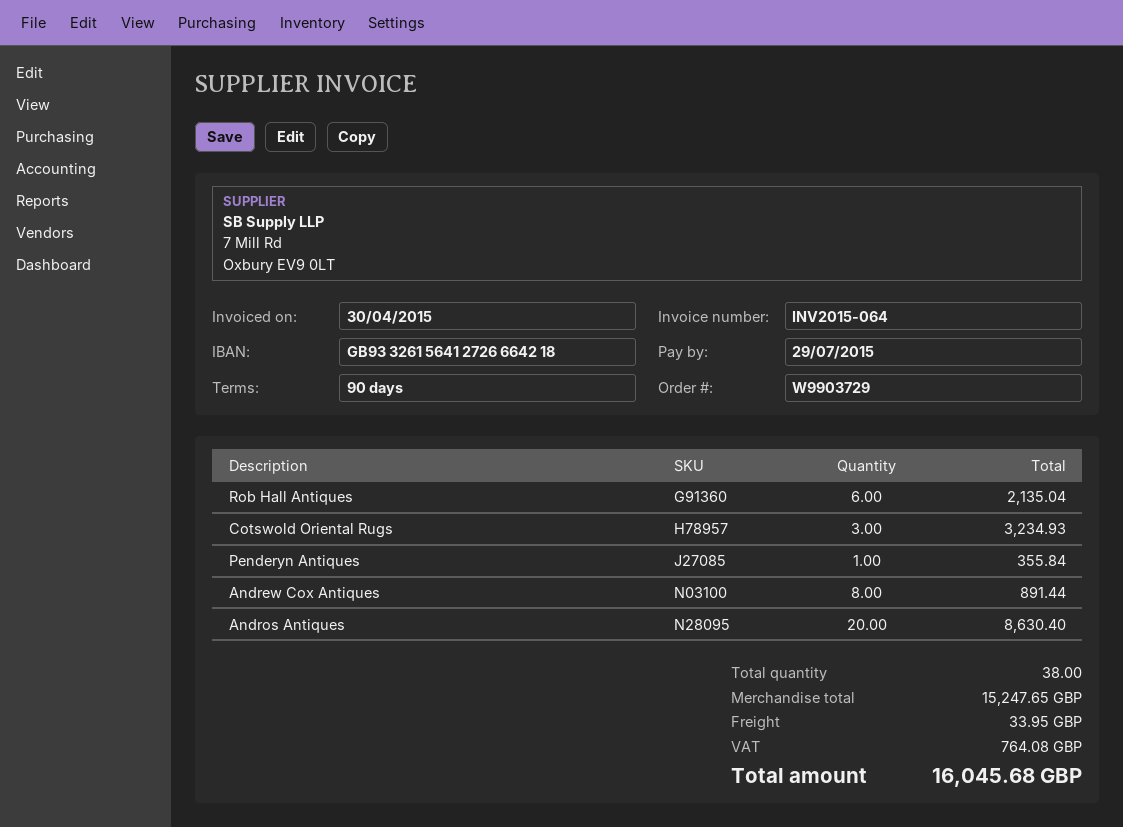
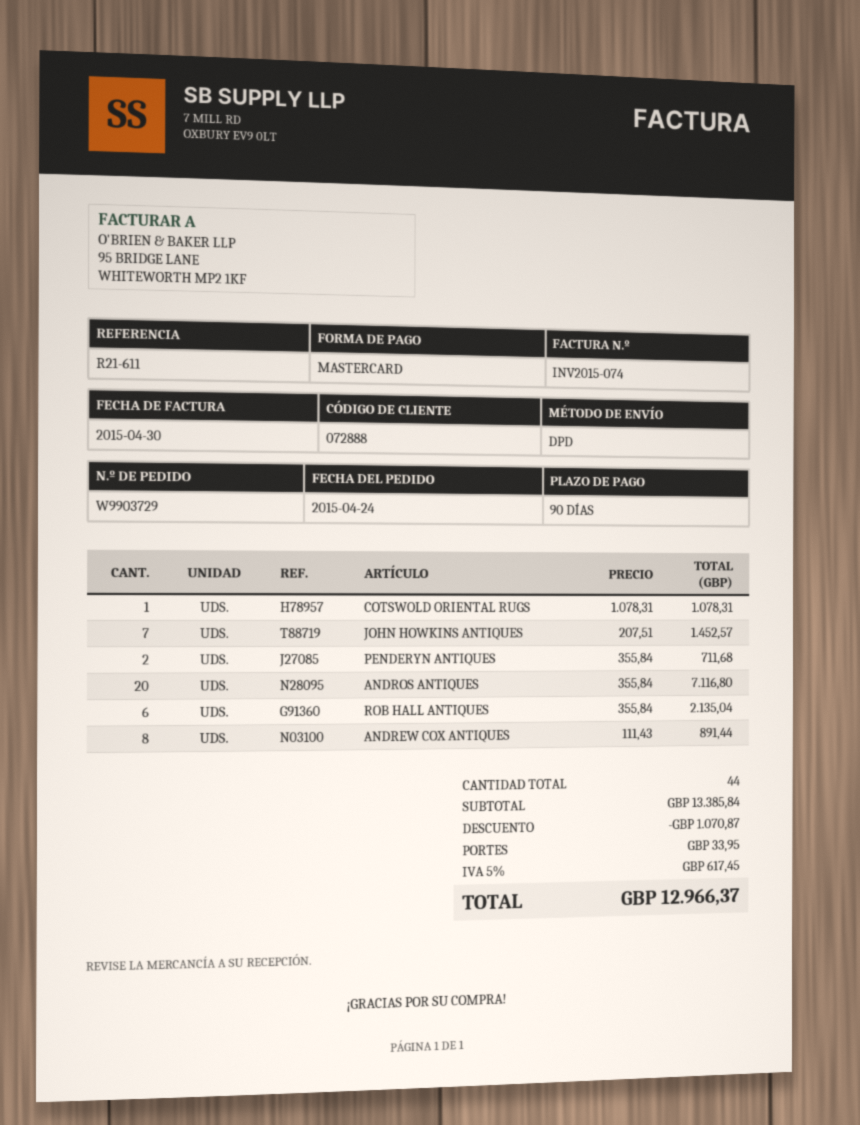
invoice number: INV2015-064 -> INV2015-074
Cotswold Oriental Rugs: 3 for 3234.93 -> 1 for 1078.31
Penderyn Antiques: 1 for 355.84 -> 2 for 711.68
Andros Antiques: 20 for 8630.40 -> 20 for 7116.80
JOHN HOWKINS ANTIQUES: none -> 7 for 1452.57
total quantity: 38 -> 44
subtotal: 15247.65 -> 13385.84
discount: none -> 1070.87
tax: 764.08 -> 617.45
total: 16045.68 -> 12966.37

